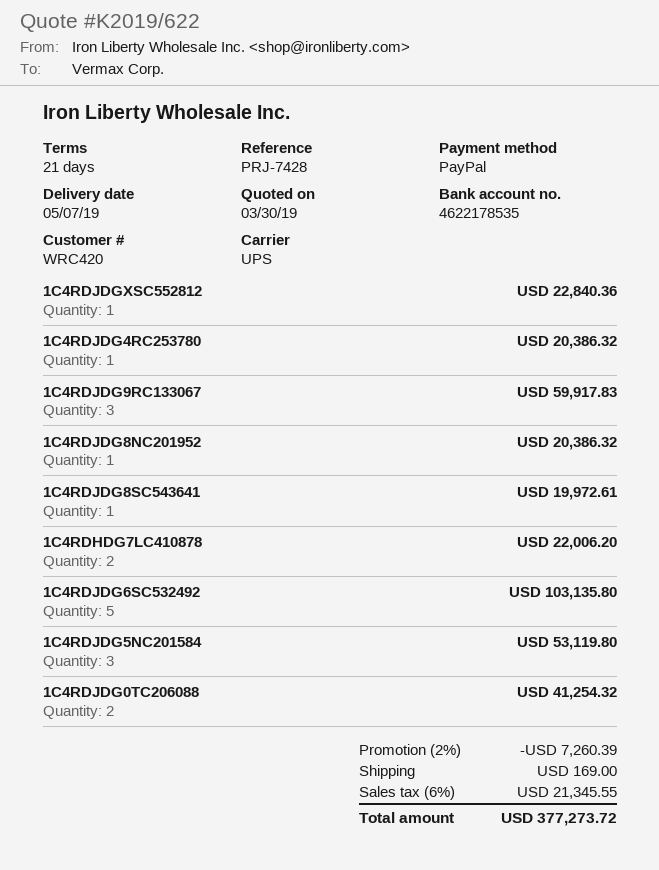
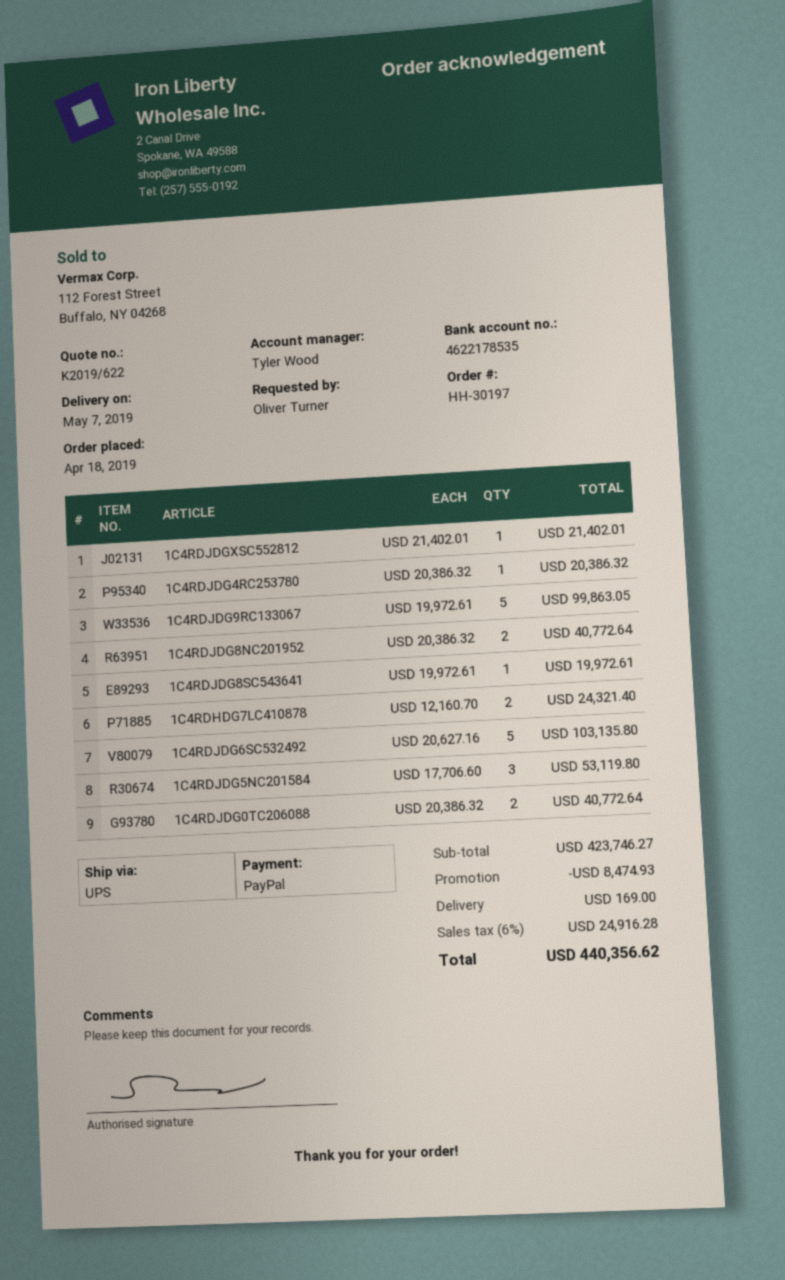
1C4RDJDGXSC552812: 1 for 22840.36 -> 1 for 21402.01
1C4RDJDG9RC133067: 3 for 59917.83 -> 5 for 99863.05
1C4RDJDG8NC201952: 1 for 20386.32 -> 2 for 40772.64
1C4RDHDG7LC410878: 2 for 22006.20 -> 2 for 24321.40
1C4RDJDG0TC206088: 2 for 41254.32 -> 2 for 40772.64
discount: 7260.39 -> 8474.93
tax: 6% = 21345.55 -> 6% = 24916.28
total: 377273.72 -> 440356.62

